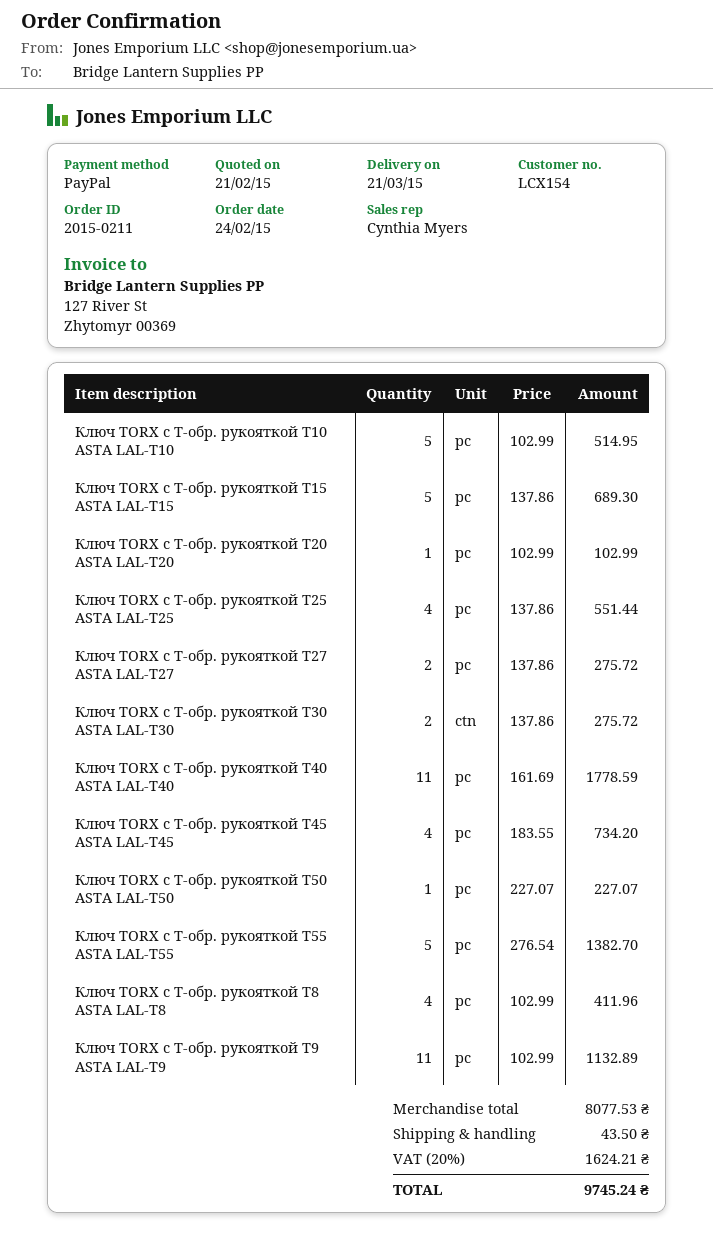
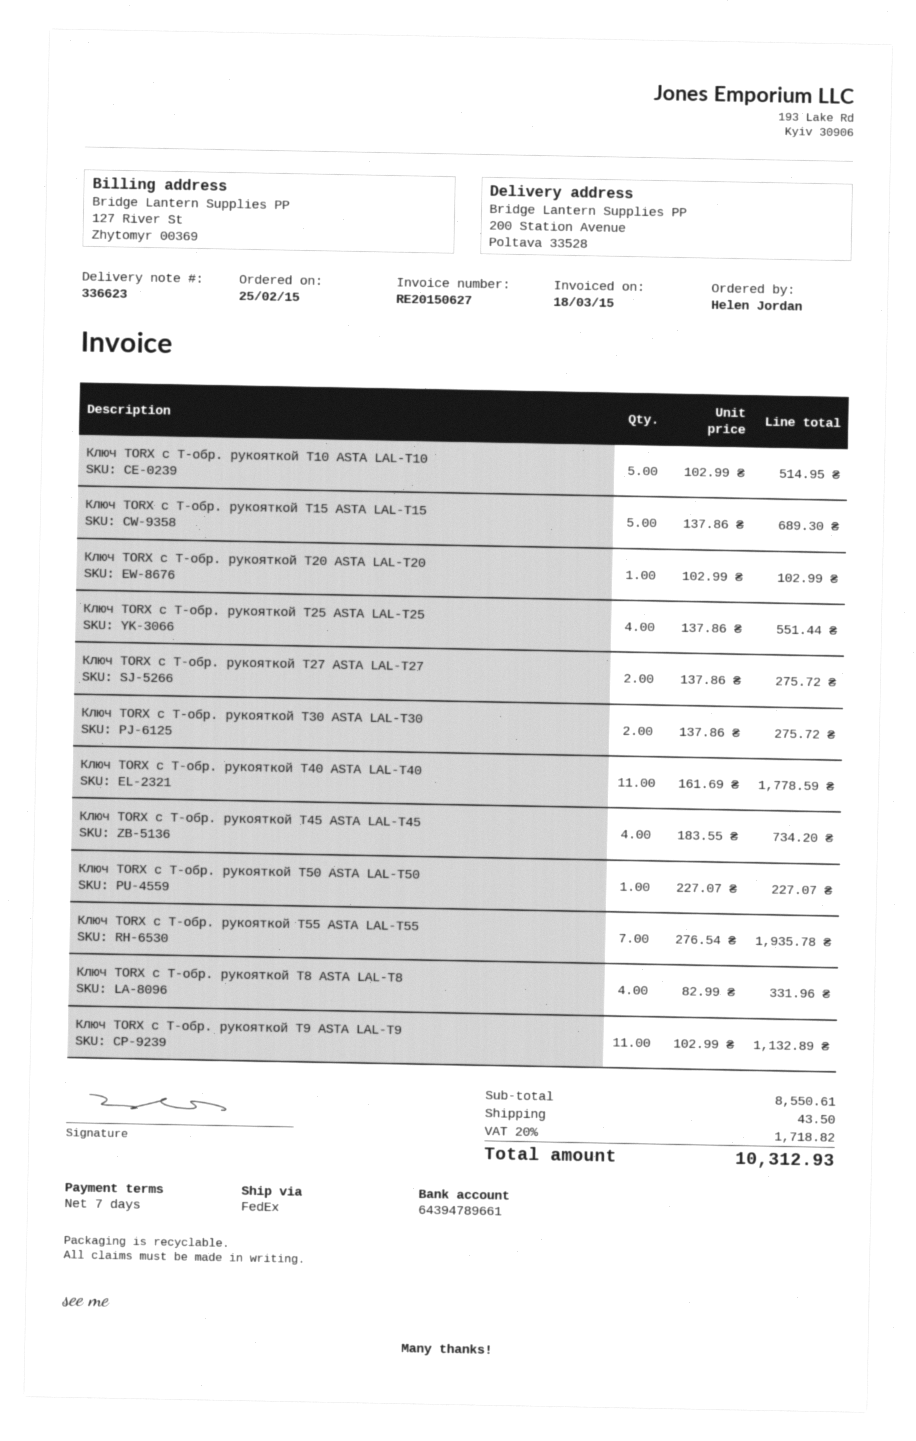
order date: 2015-02-24 -> 2015-02-25
Ключ TORX с Т-обр. рукояткой Т55 ASTA LAL-T55: 5 x 276.54 = 1382.70 -> 7 x 276.54 = 1935.78
Ключ TORX с Т-обр. рукояткой Т8 ASTA LAL-T8: 4 x 102.99 = 411.96 -> 4 x 82.99 = 331.96
subtotal: 8077.53 -> 8550.61
tax: 20% = 1624.21 -> 20% = 1718.82
total: 9745.24 -> 10312.93

